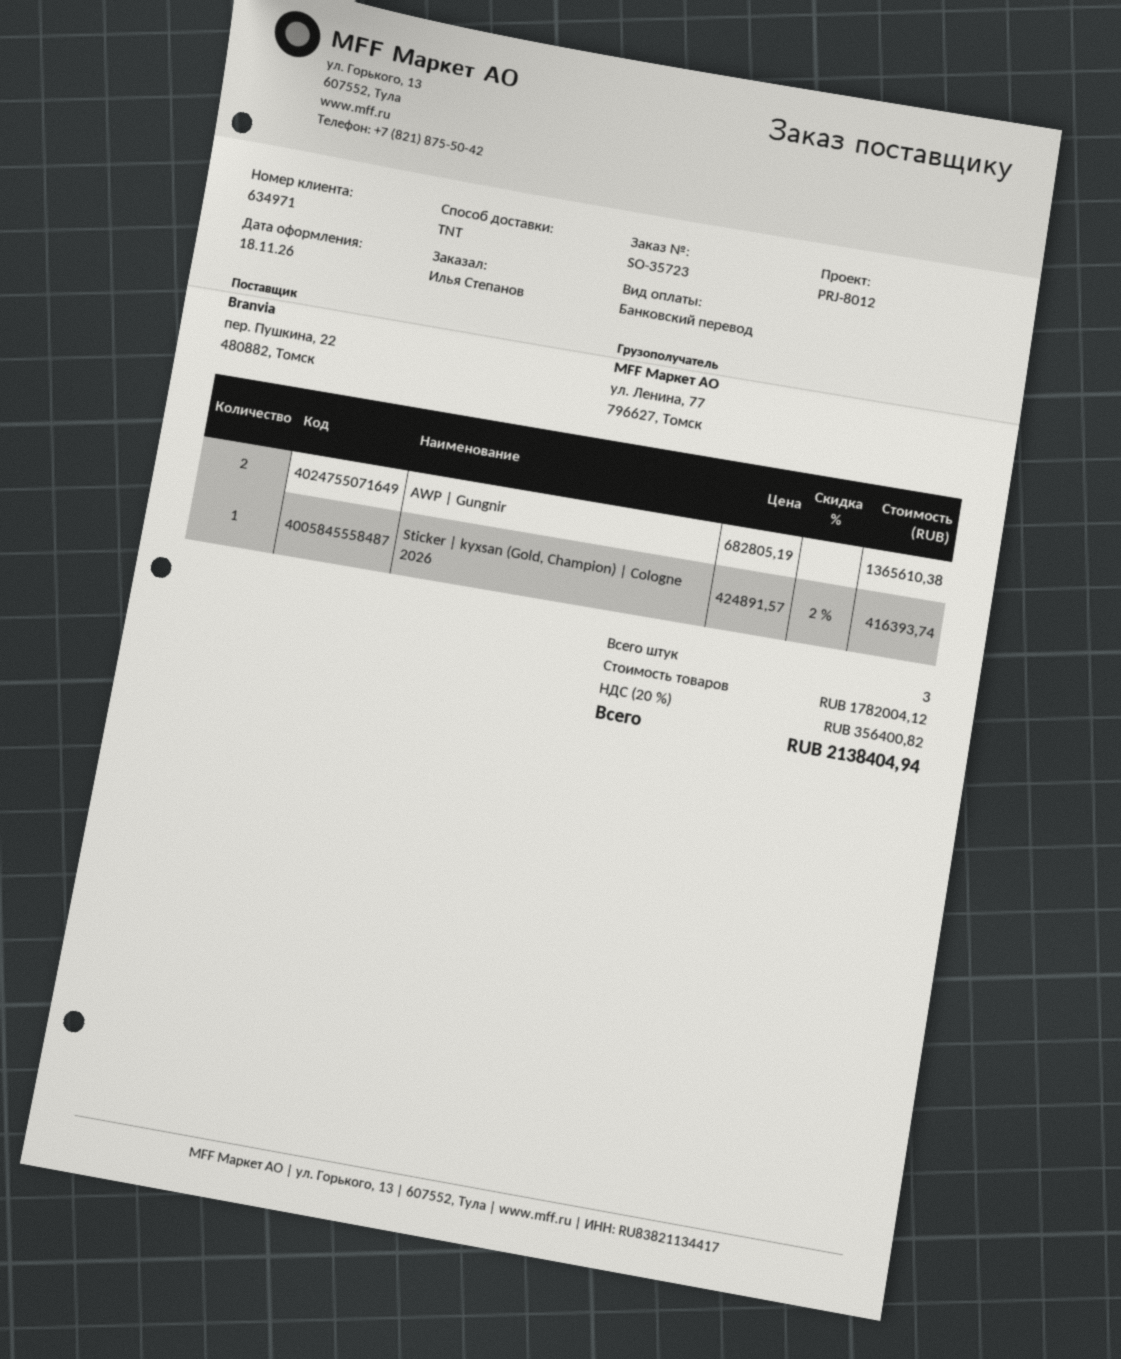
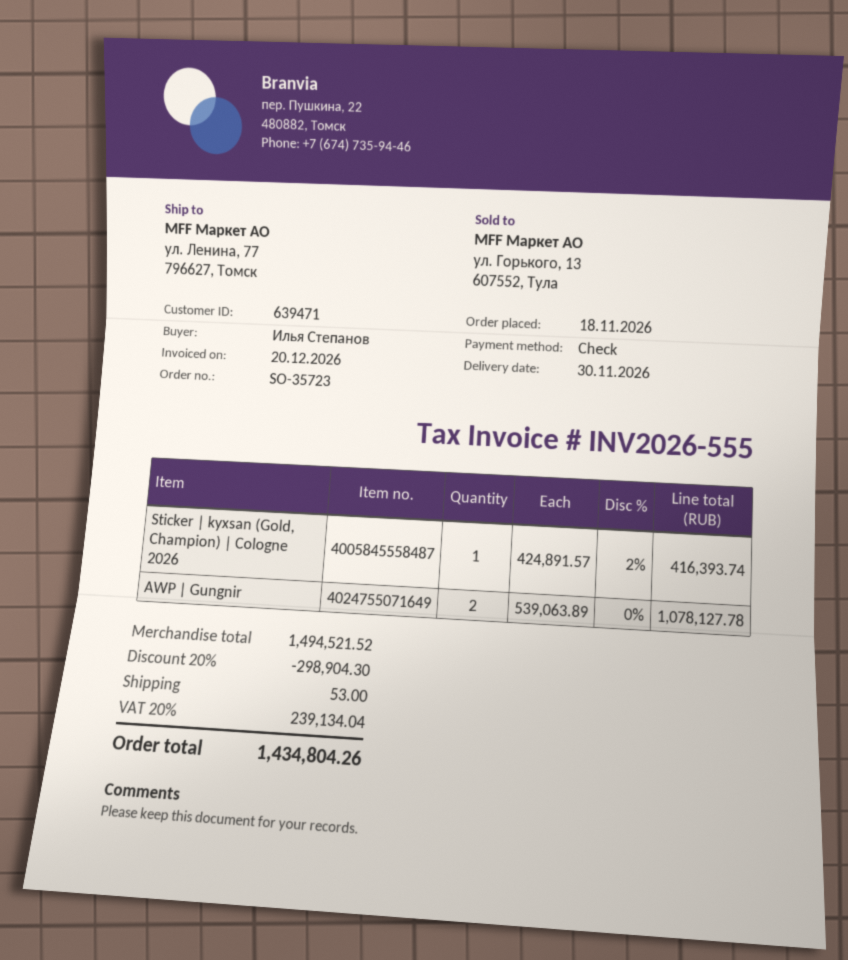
customer number: 634971 -> 639471
payment method: bank transfer -> cheque
AWP | Gungnir: 2 x 682805.19 = 1365610.38 -> 2 x 539063.89 = 1078127.78
subtotal: 1782004.12 -> 1494521.52
discount: none -> 20% = 298904.30
shipping: none -> 53.00
tax: 20% = 356400.82 -> 20% = 239134.04
total: 2138404.94 -> 1434804.26

